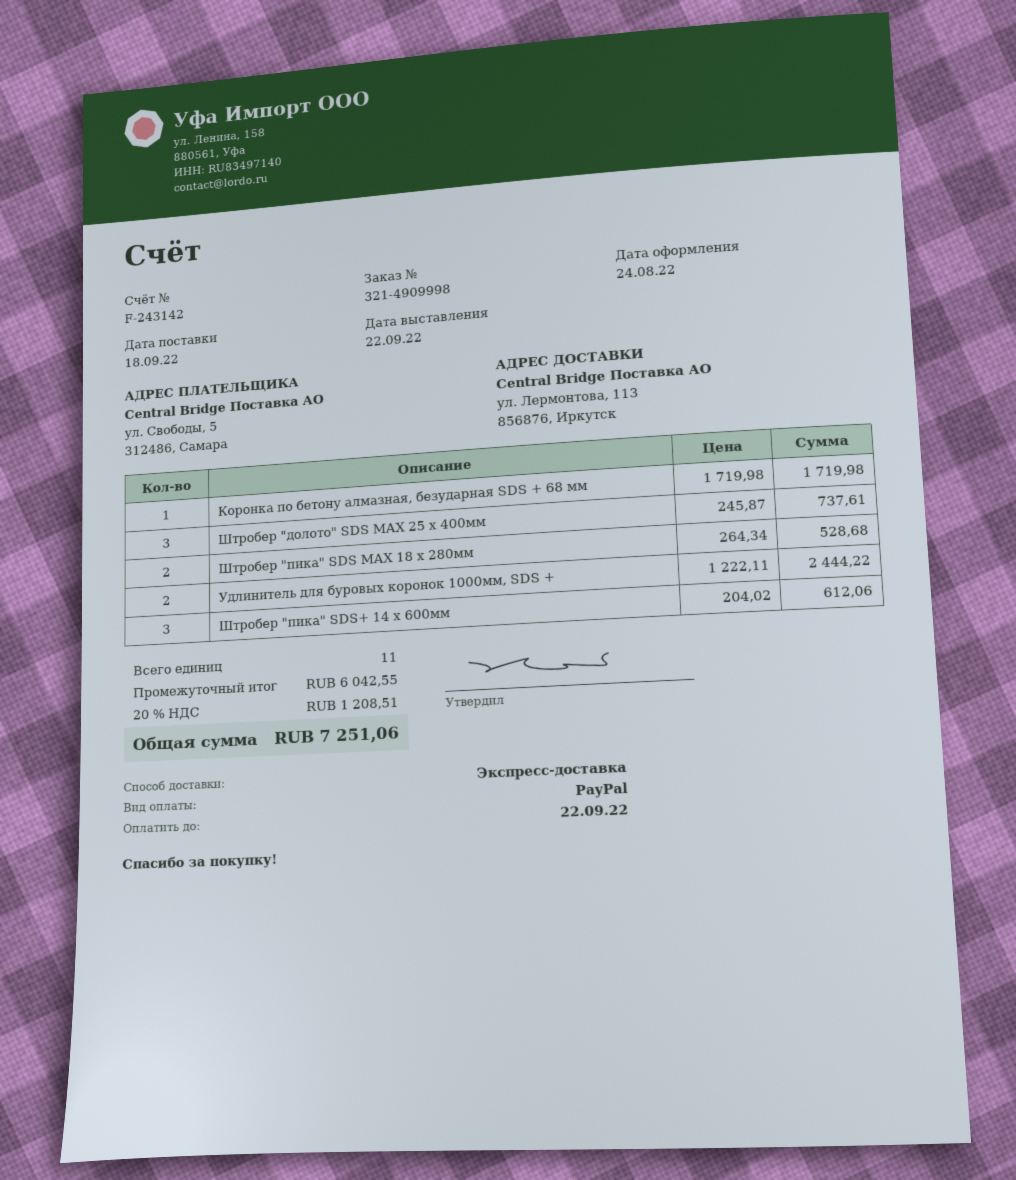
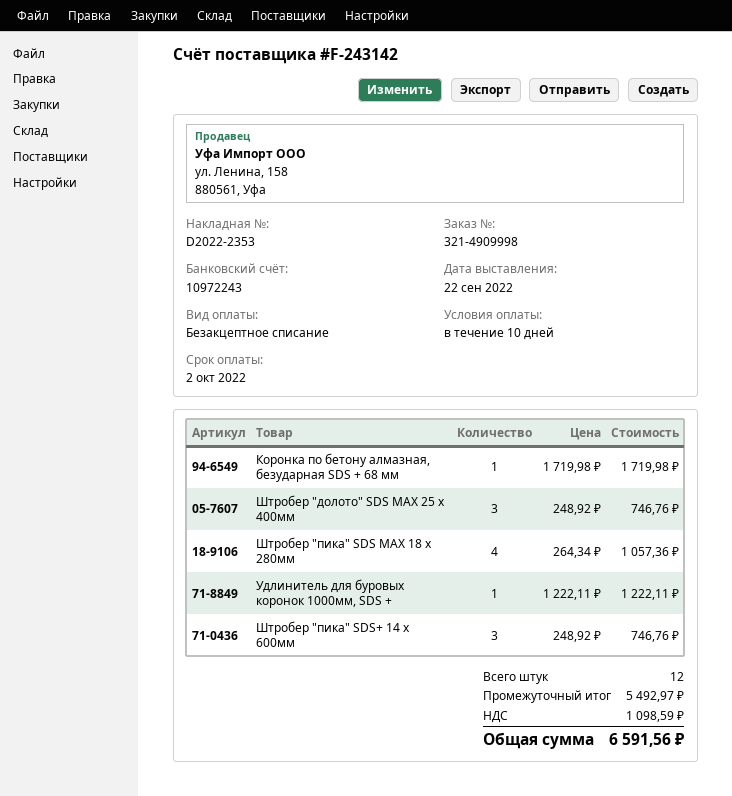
due date: 2022-09-22 -> 2022-10-02
payment method: PayPal -> direct debit
Штробер "долото" SDS МАХ 25 х 400мм: 3 x 245.87 = 737.61 -> 3 x 248.92 = 746.76
Штробер "пика" SDS МАХ 18 х 280мм: 2 x 264.34 = 528.68 -> 4 x 264.34 = 1057.36
Удлинитель для буровых коронок 1000мм, SDS +: 2 x 1222.11 = 2444.22 -> 1 x 1222.11 = 1222.11
Штробер "пика" SDS+ 14 х 600мм: 3 x 204.02 = 612.06 -> 3 x 248.92 = 746.76
total quantity: 11 -> 12
subtotal: 6042.55 -> 5492.97
tax: 1208.51 -> 1098.59
total: 7251.06 -> 6591.56

